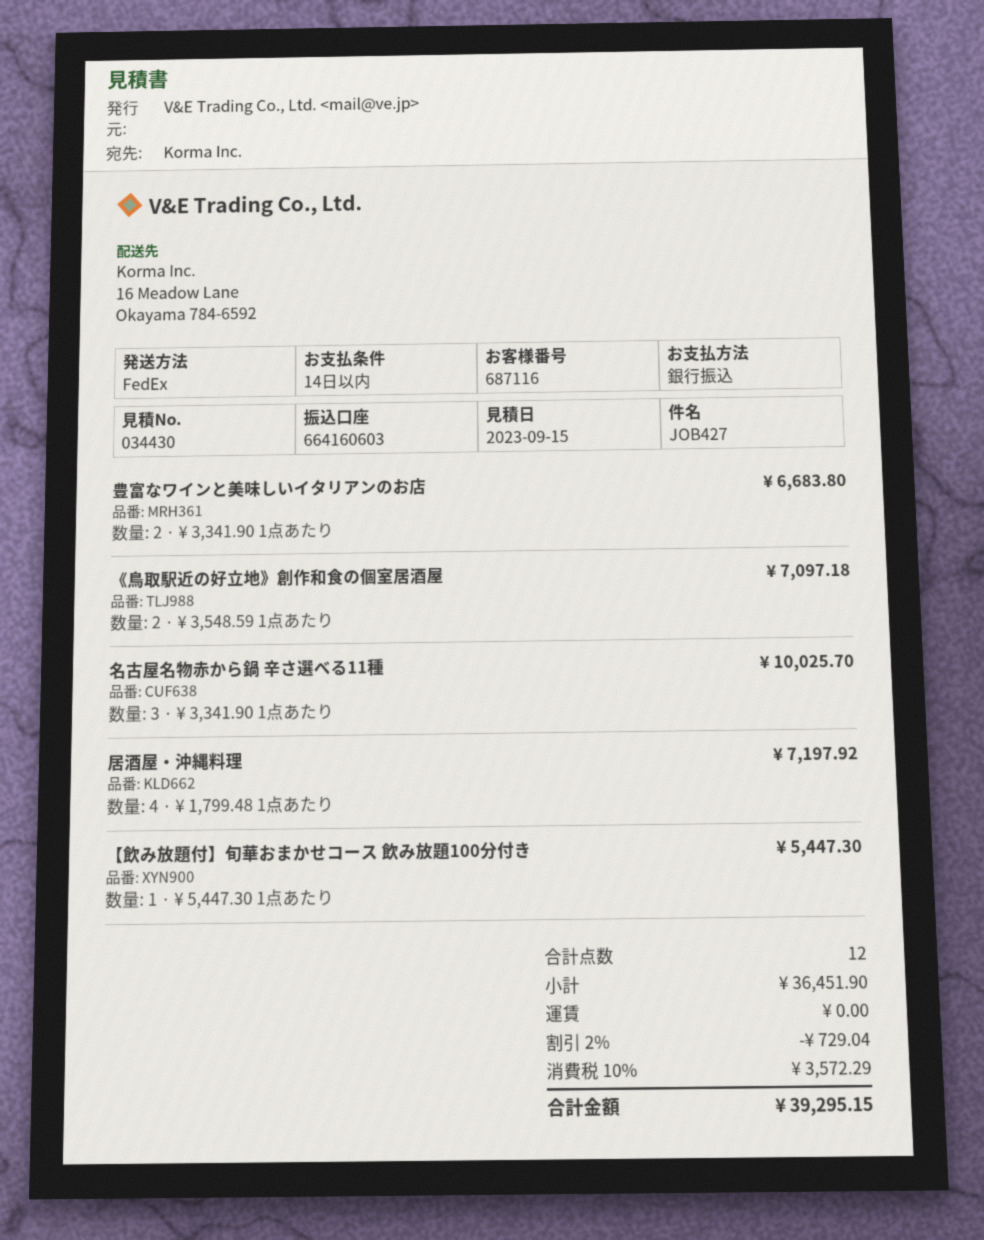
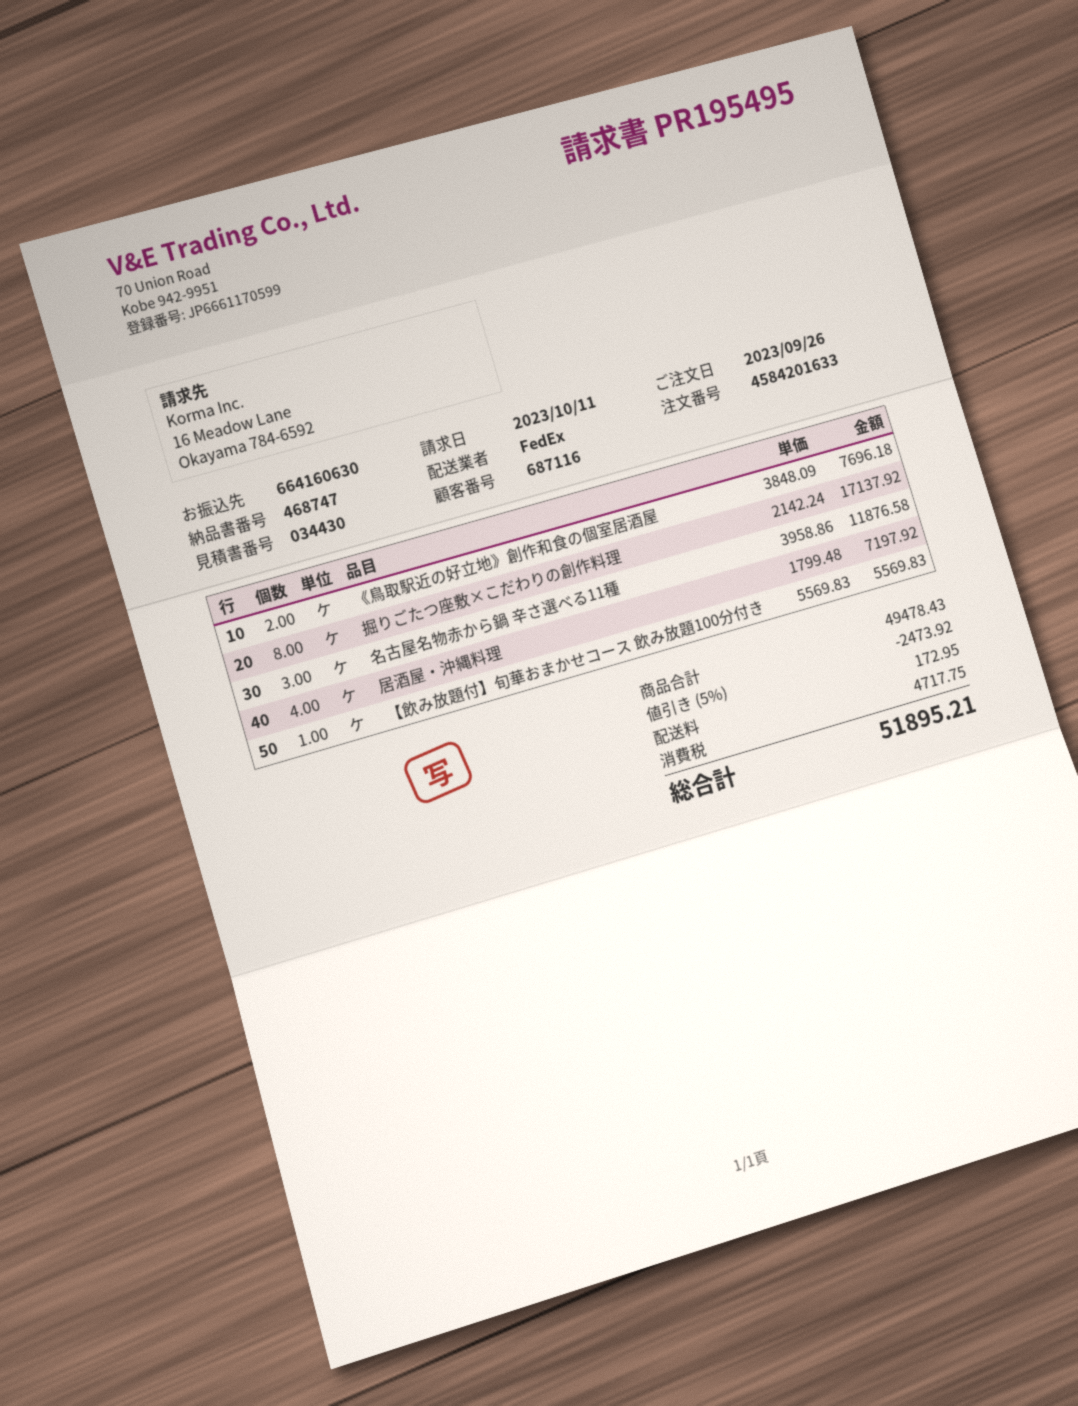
bank account: 664160603 -> 664160630
豊富なワインと美味しいイタリアンのお店: 2 x 3341.90 = 6683.80 -> none
《鳥取駅近の好立地》創作和食の個室居酒屋: 2 x 3548.59 = 7097.18 -> 2 x 3848.09 = 7696.18
名古屋名物赤から鍋 辛さ選べる11種: 3 x 3341.90 = 10025.70 -> 3 x 3958.86 = 11876.58
【飲み放題付】旬華おまかせコース 飲み放題100分付き: 1 x 5447.30 = 5447.30 -> 1 x 5569.83 = 5569.83
掘りごたつ座敷×こだわりの創作料理: none -> 8 x 2142.24 = 17137.92
subtotal: 36451.90 -> 49478.43
discount: 2% = 729.04 -> 5% = 2473.92
shipping: 0.00 -> 172.95
tax: 3572.29 -> 4717.75
total: 39295.15 -> 51895.21

